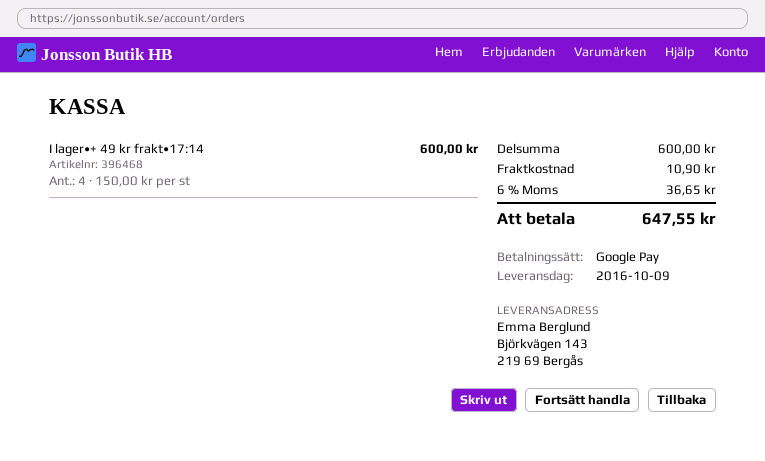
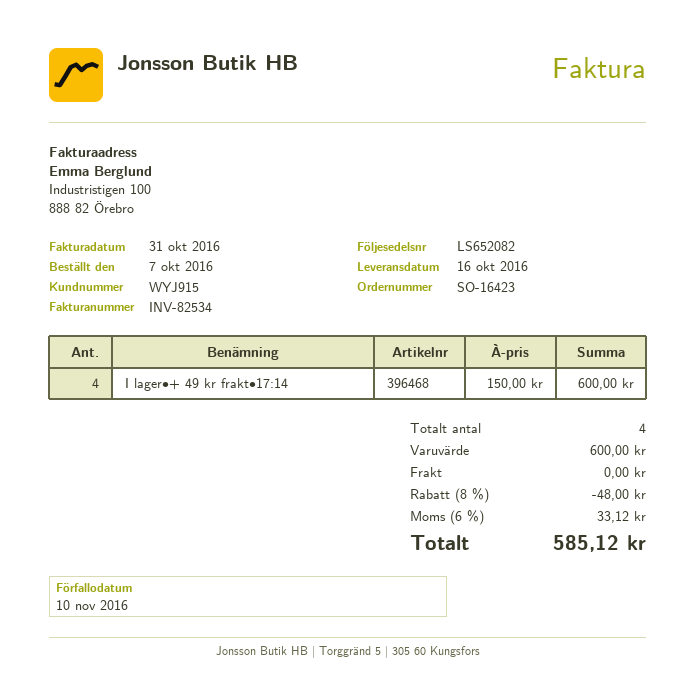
delivery date: 2016-10-09 -> 2016-10-16
discount: none -> 8% = 48.00
shipping: 10.90 -> 0.00
tax: 6% = 36.65 -> 6% = 33.12
total: 647.55 -> 585.12

